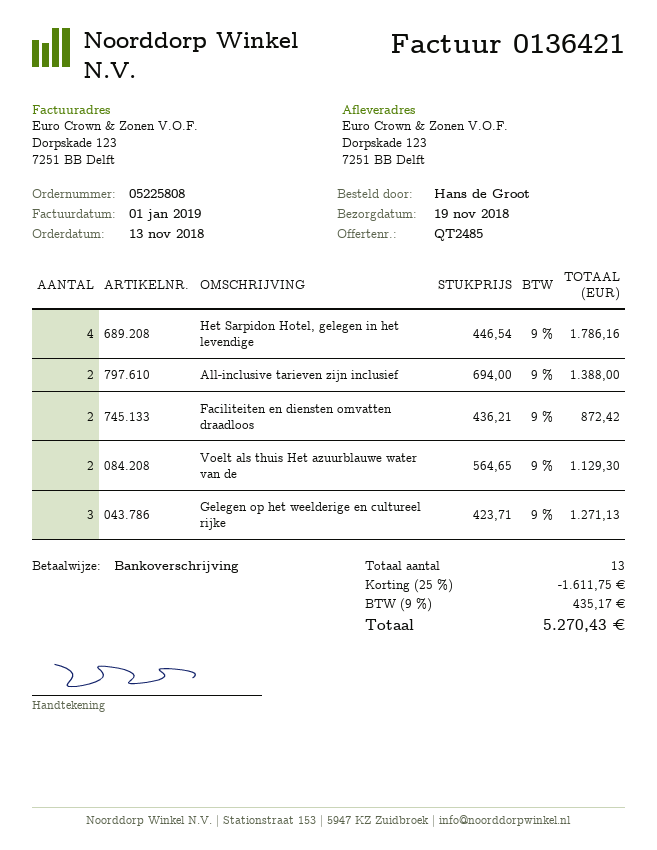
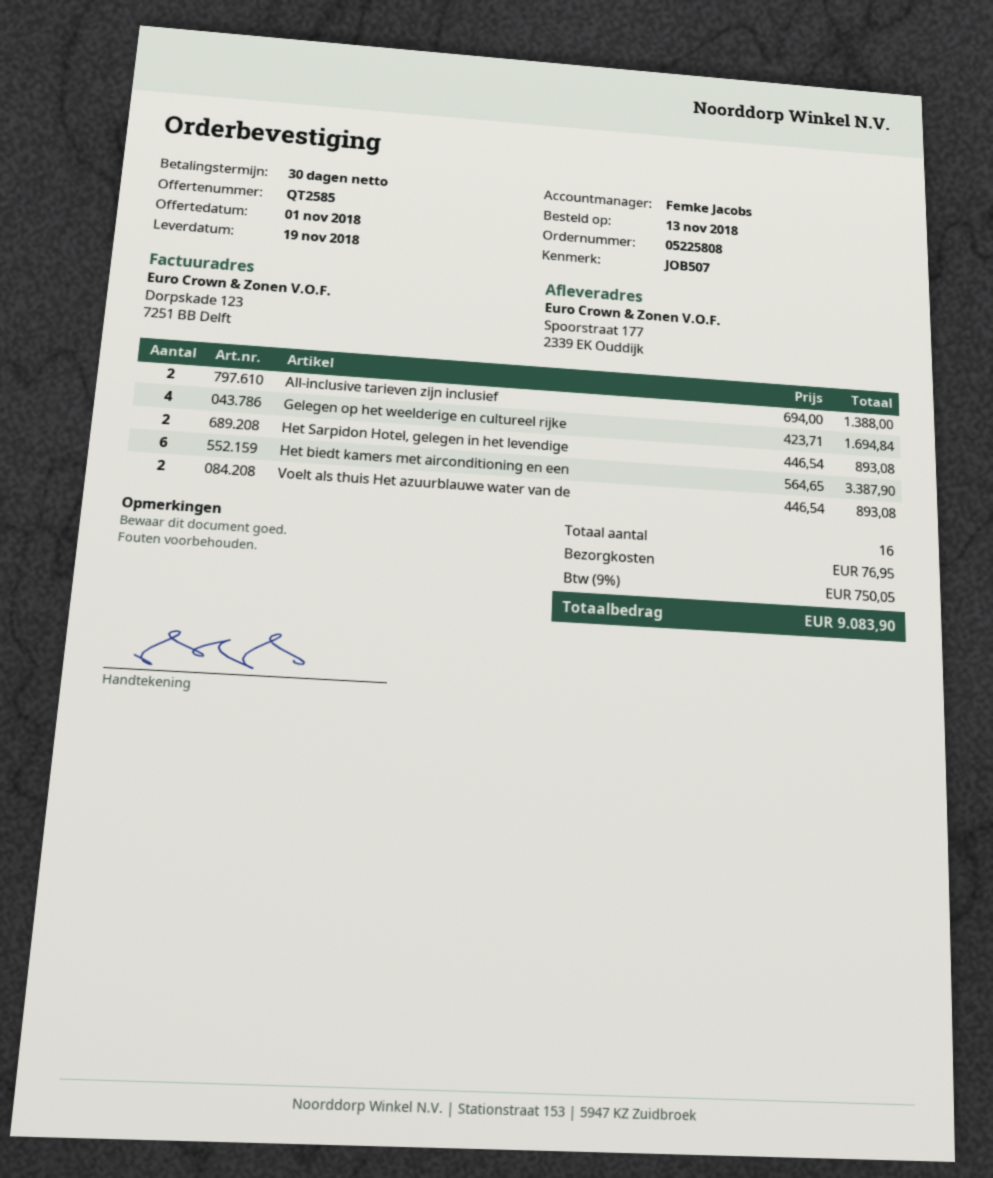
quote number: QT2485 -> QT2585
ship to: Dorpskade 123, 7251 BB Delft -> Spoorstraat 177, 2339 EK Ouddijk
Het Sarpidon Hotel, gelegen in het levendige: 4 x 446.54 = 1786.16 -> 2 x 446.54 = 893.08
Faciliteiten en diensten omvatten draadloos: 2 x 436.21 = 872.42 -> none
Voelt als thuis Het azuurblauwe water van de: 2 x 564.65 = 1129.30 -> 2 x 446.54 = 893.08
Gelegen op het weelderige en cultureel rijke: 3 x 423.71 = 1271.13 -> 4 x 423.71 = 1694.84
Het biedt kamers met airconditioning en een: none -> 6 x 564.65 = 3387.90
total quantity: 13 -> 16
discount: 25% = 1611.75 -> none
shipping: none -> 76.95
tax: 9% = 435.17 -> 9% = 750.05
total: 5270.43 -> 9083.90

